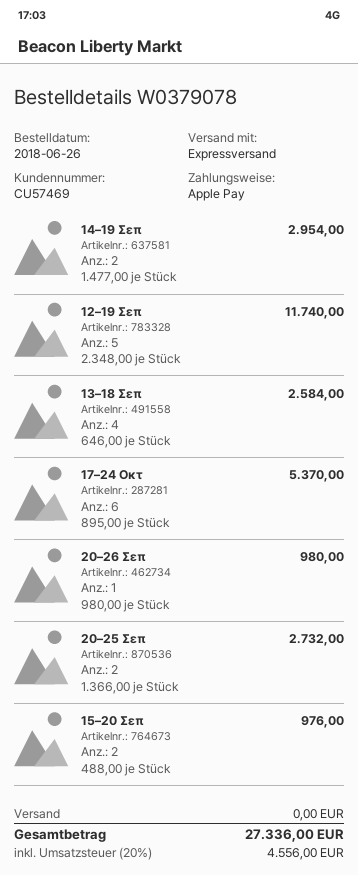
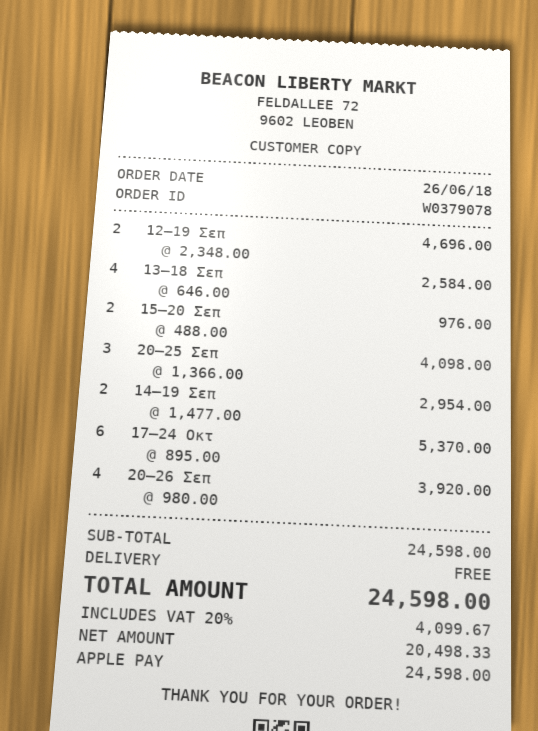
12–19 Σεπ: 5 x 2348.00 = 11740.00 -> 2 x 2348.00 = 4696.00
20–26 Σεπ: 1 x 980.00 = 980.00 -> 4 x 980.00 = 3920.00
20–25 Σεπ: 2 x 1366.00 = 2732.00 -> 3 x 1366.00 = 4098.00
tax: 20% = 4556.00 -> 20% = 4099.67
total: 27336.00 -> 24598.00

